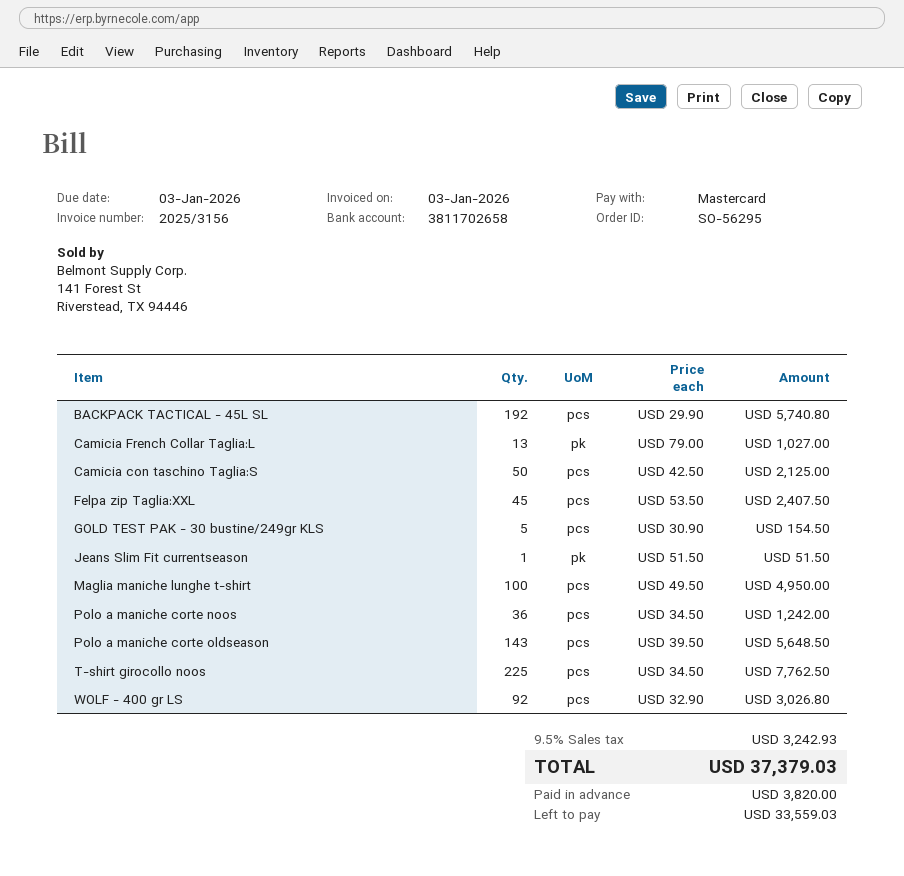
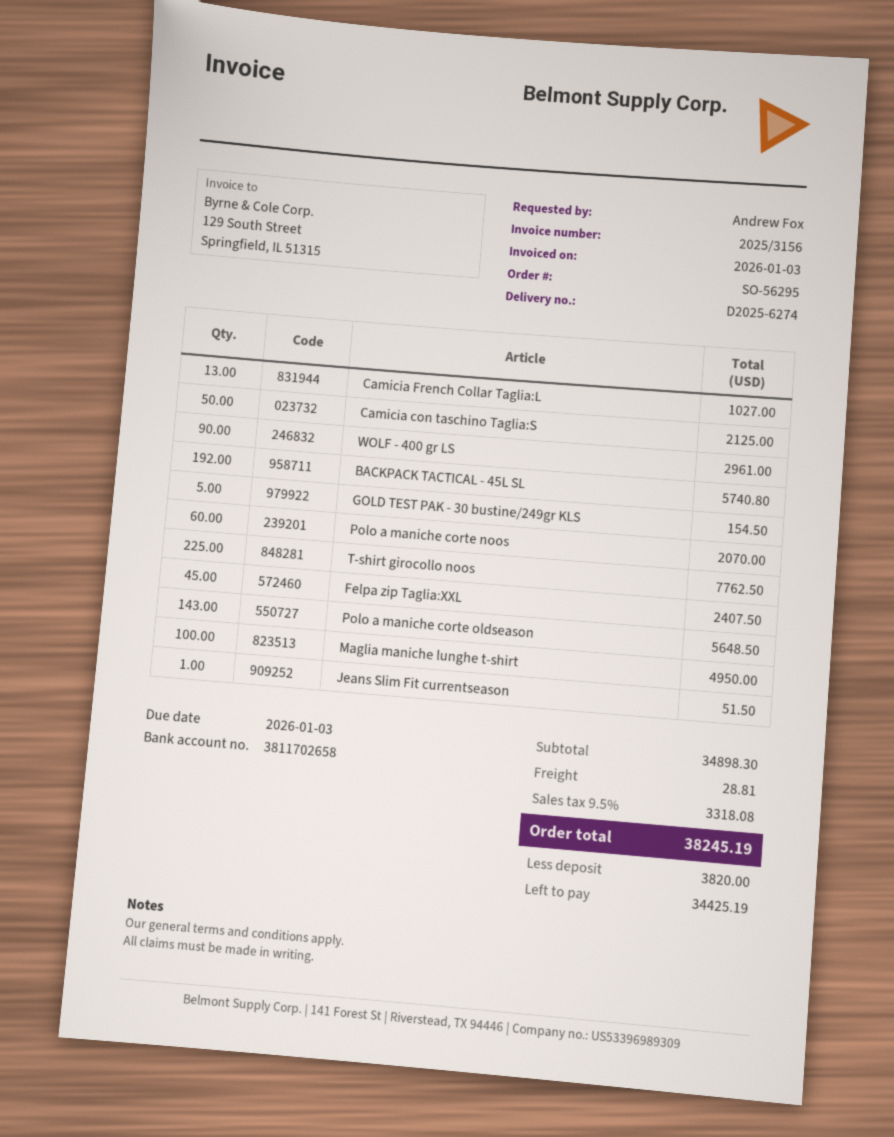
Polo a maniche corte noos: 36 for 1242.00 -> 60 for 2070.00
WOLF - 400 gr LS: 92 for 3026.80 -> 90 for 2961.00
shipping: none -> 28.81
tax: 9.5% = 3242.93 -> 9.5% = 3318.08
total: 37379.03 -> 38245.19
balance: 33559.03 -> 34425.19

